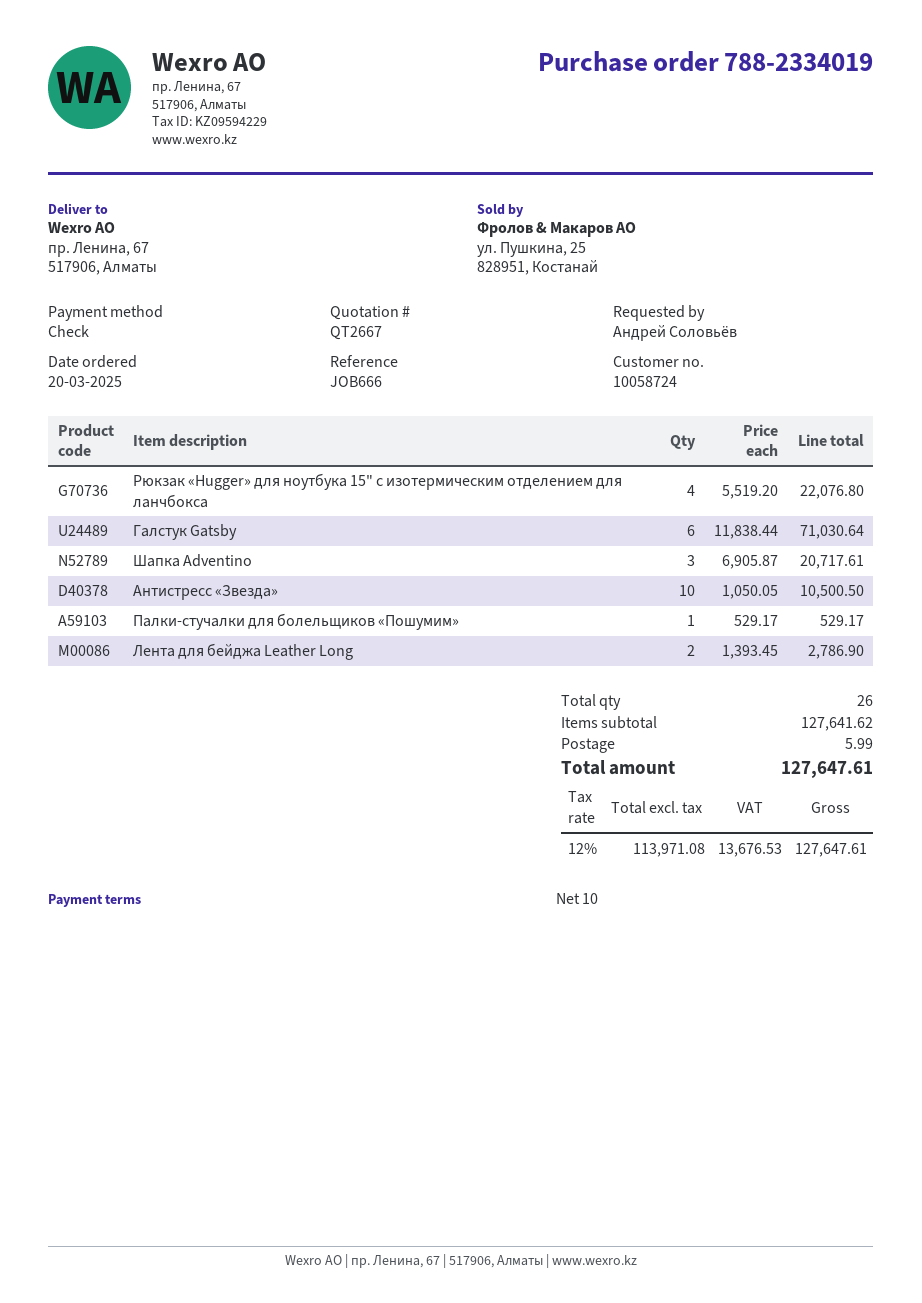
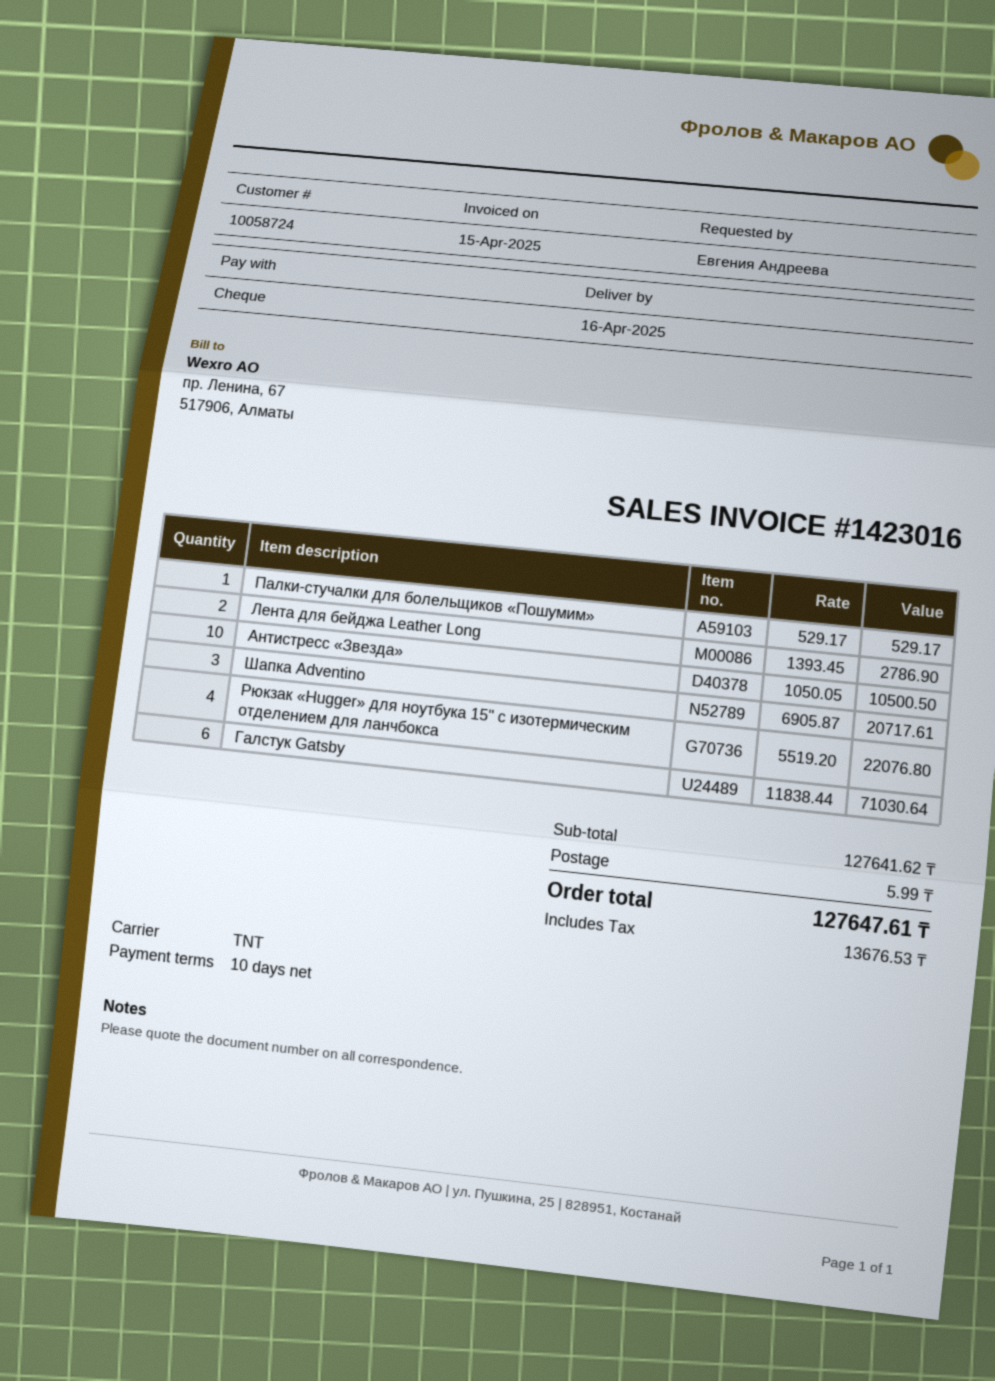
ordered by: Андрей Соловьёв -> Евгения Андреева

